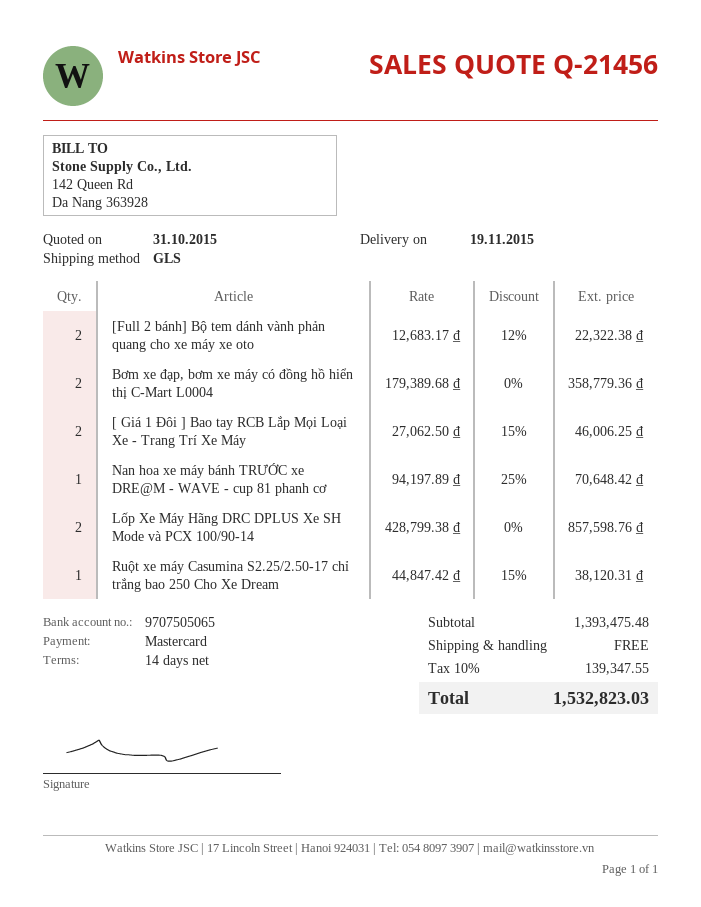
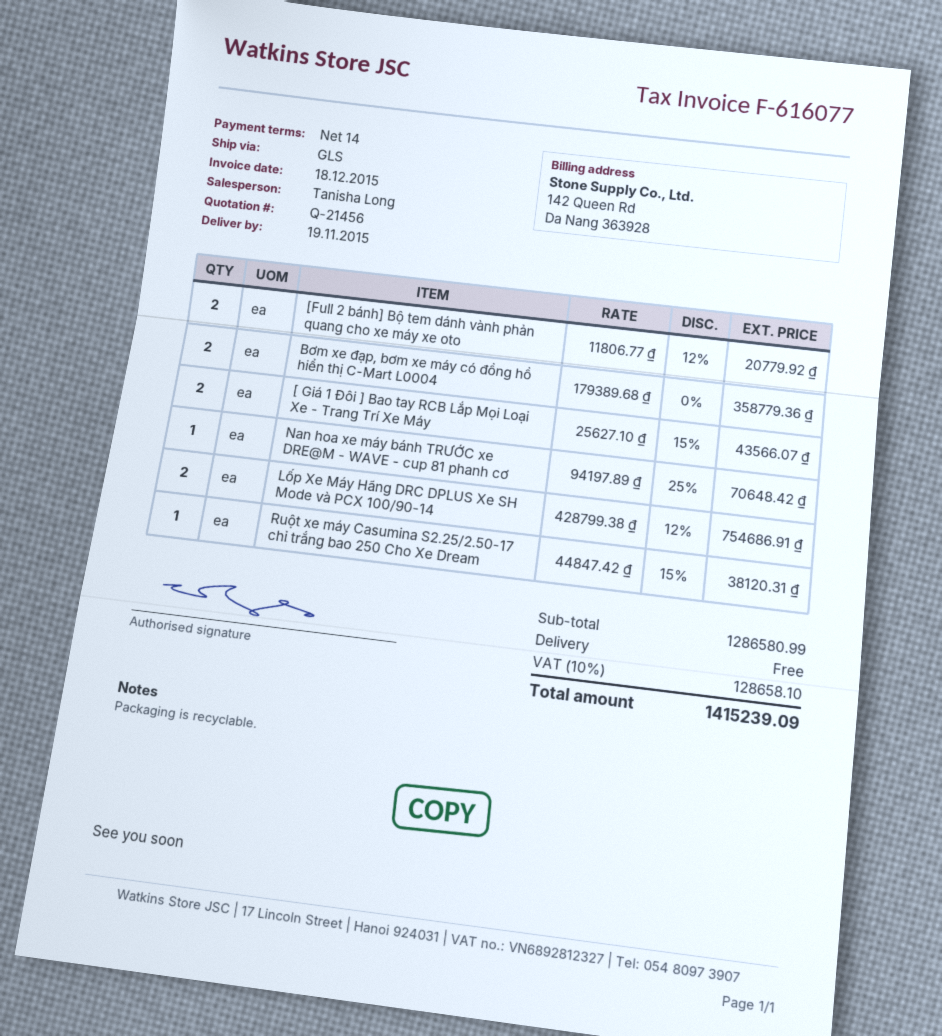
[Full 2 bánh] Bộ tem dánh vành phản quang cho xe máy xe oto: 2 x 12683.17 - 12% = 22322.38 -> 2 x 11806.77 - 12% = 20779.92
[ Giá 1 Đôi ] Bao tay RCB Lắp Mọi Loại Xe - Trang Trí Xe Máy: 2 x 27062.50 - 15% = 46006.25 -> 2 x 25627.10 - 15% = 43566.07
Lốp Xe Máy Hãng DRC DPLUS Xe SH Mode và PCX 100/90-14: 2 x 428799.38 = 857598.76 -> 2 x 428799.38 - 12% = 754686.91
subtotal: 1393475.48 -> 1286580.99
tax: 10% = 139347.55 -> 10% = 128658.10
total: 1532823.03 -> 1415239.09

